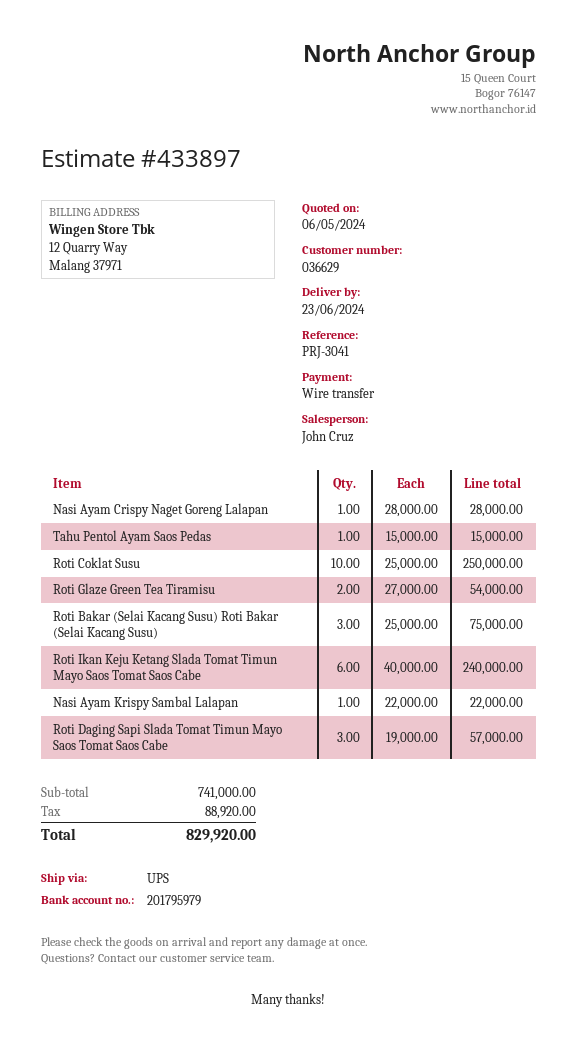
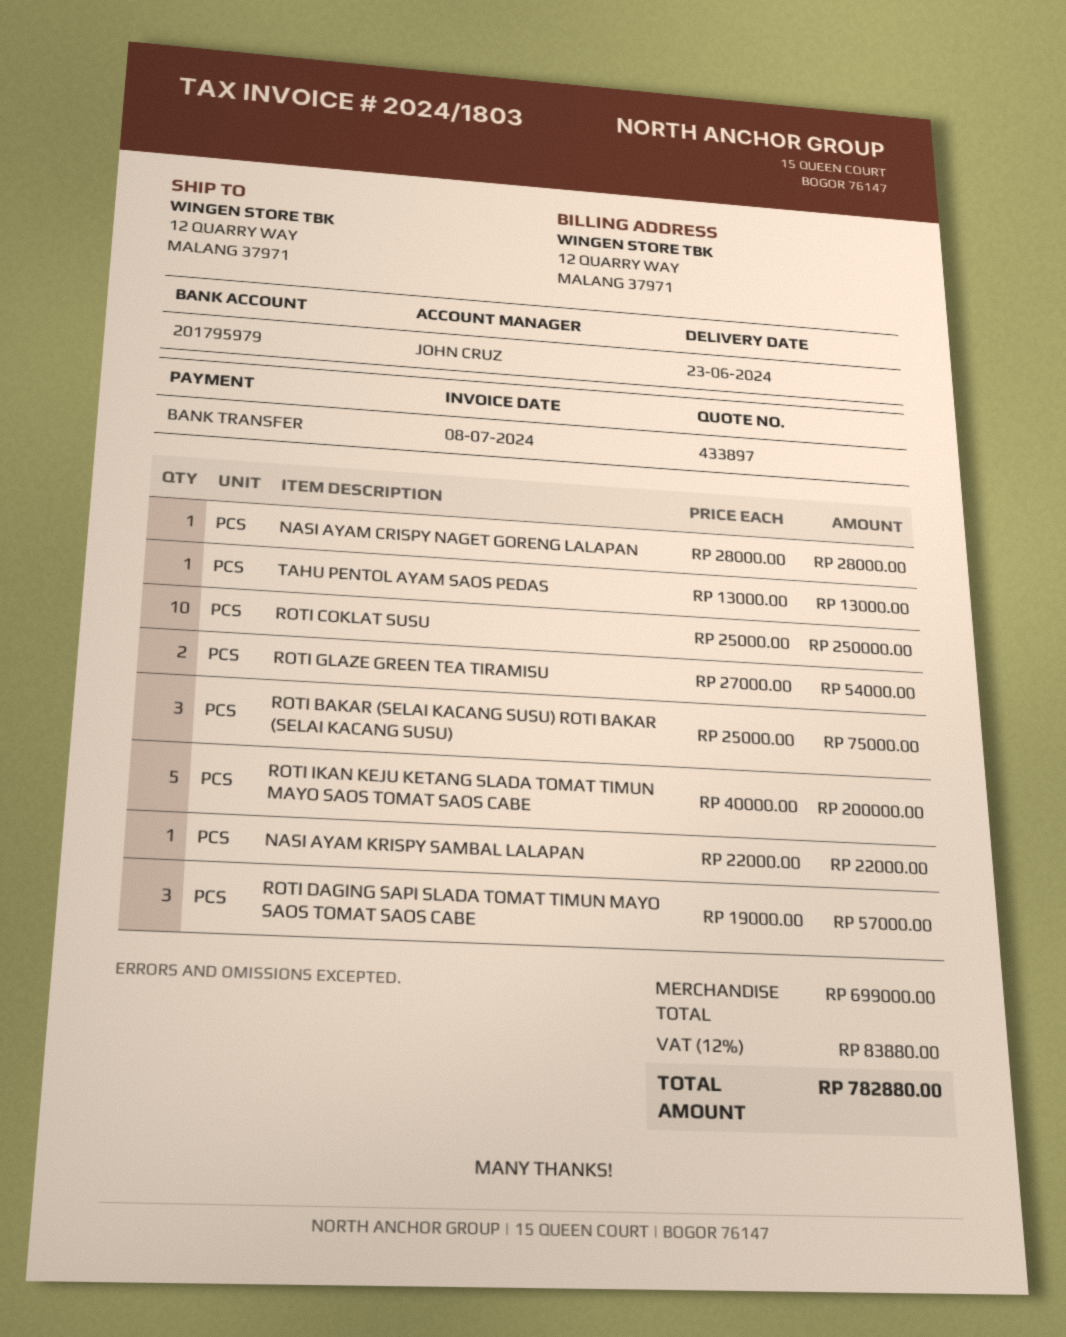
Tahu Pentol Ayam Saos Pedas: 1 x 15000.00 = 15000.00 -> 1 x 13000.00 = 13000.00
Roti Ikan Keju Ketang Slada Tomat Timun Mayo Saos Tomat Saos Cabe: 6 x 40000.00 = 240000.00 -> 5 x 40000.00 = 200000.00
subtotal: 741000.00 -> 699000.00
tax: 88920.00 -> 83880.00
total: 829920.00 -> 782880.00

